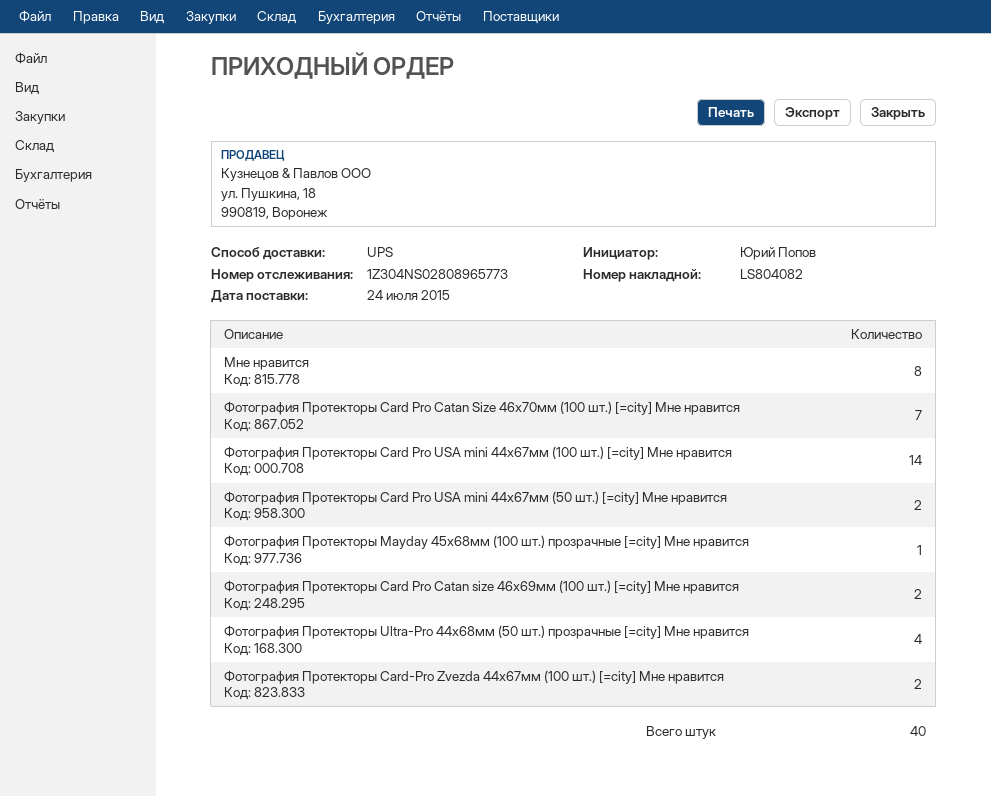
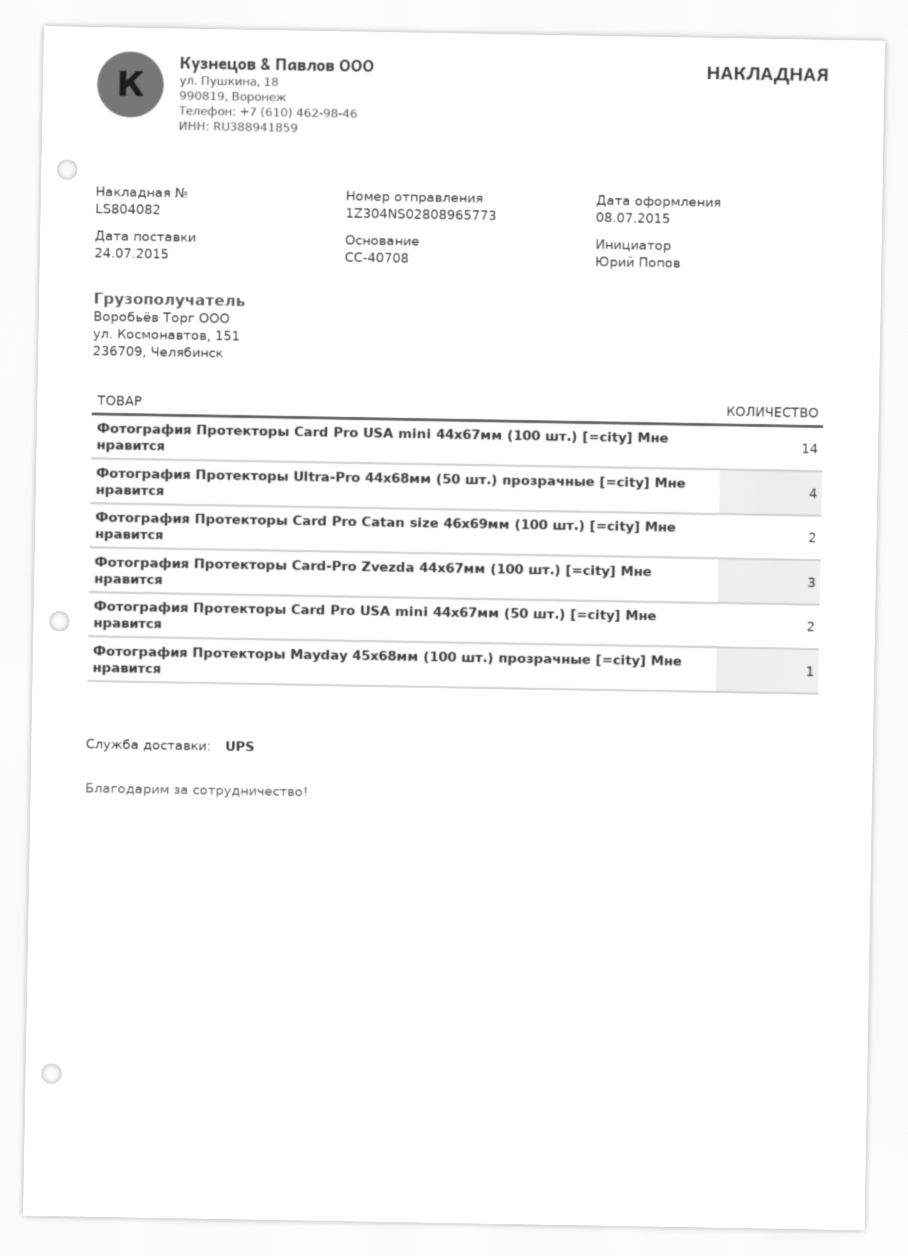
Мне нравится: 8 -> none
Фотография Протекторы Card Pro Catan Size 46x70мм (100 шт.) [=city] Мне нравится: 7 -> none
Фотография Протекторы Card-Pro Zvezda 44x67мм (100 шт.) [=city] Мне нравится: 2 -> 3

